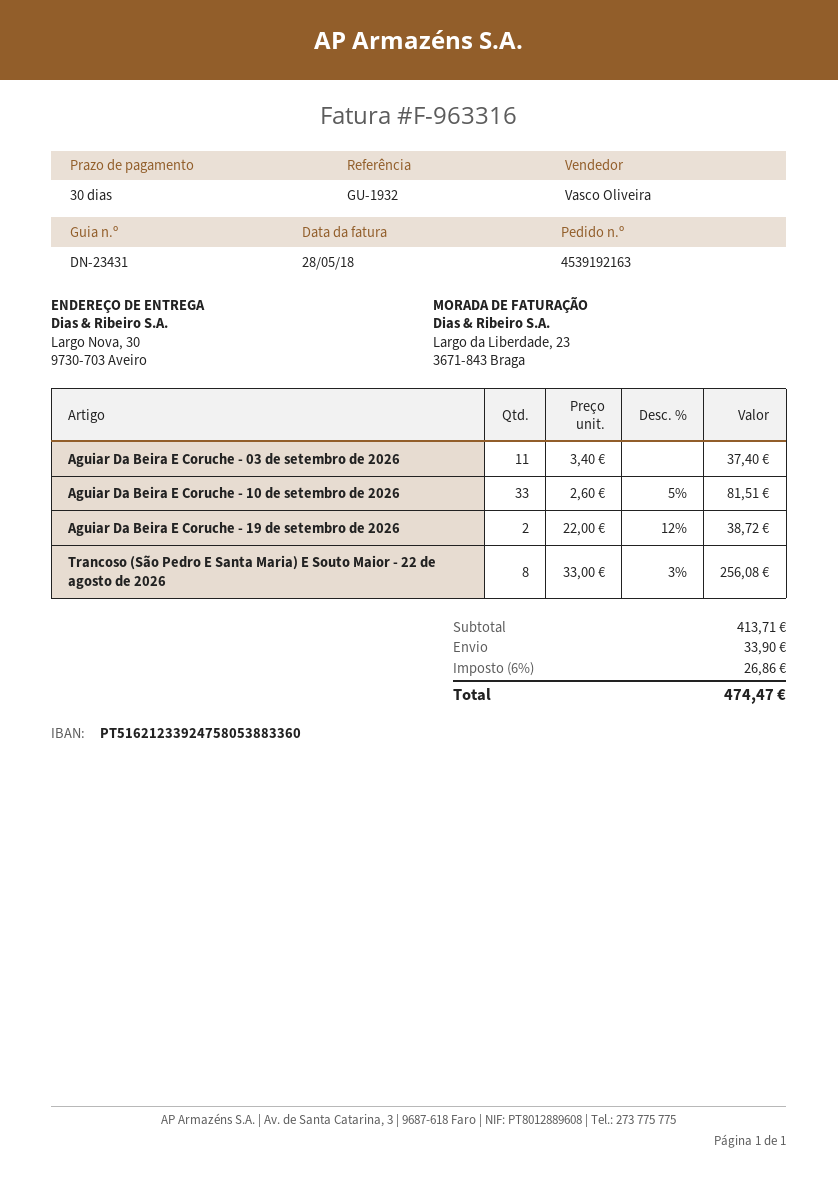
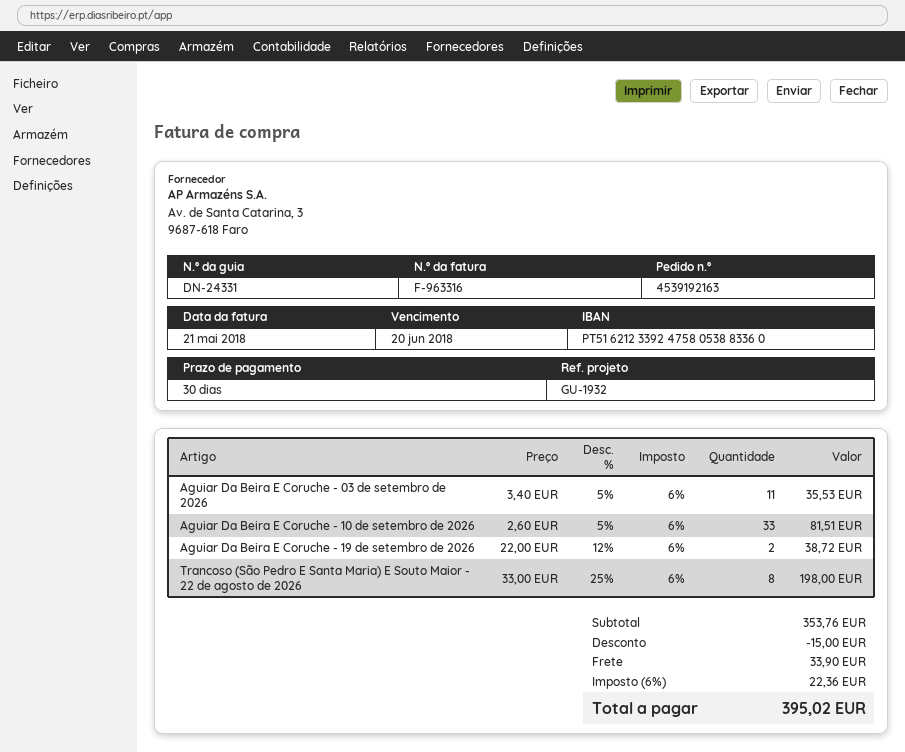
delivery note number: DN-23431 -> DN-24331
invoice date: 2018-05-28 -> 2018-05-21
Aguiar Da Beira E Coruche - 03 de setembro de 2026: 11 x 3.40 = 37.40 -> 11 x 3.40 - 5% = 35.53
Trancoso (São Pedro E Santa Maria) E Souto Maior - 22 de agosto de 2026: 8 x 33.00 - 3% = 256.08 -> 8 x 33.00 - 25% = 198.00
subtotal: 413.71 -> 353.76
discount: none -> 15.00
tax: 6% = 26.86 -> 6% = 22.36
total: 474.47 -> 395.02

